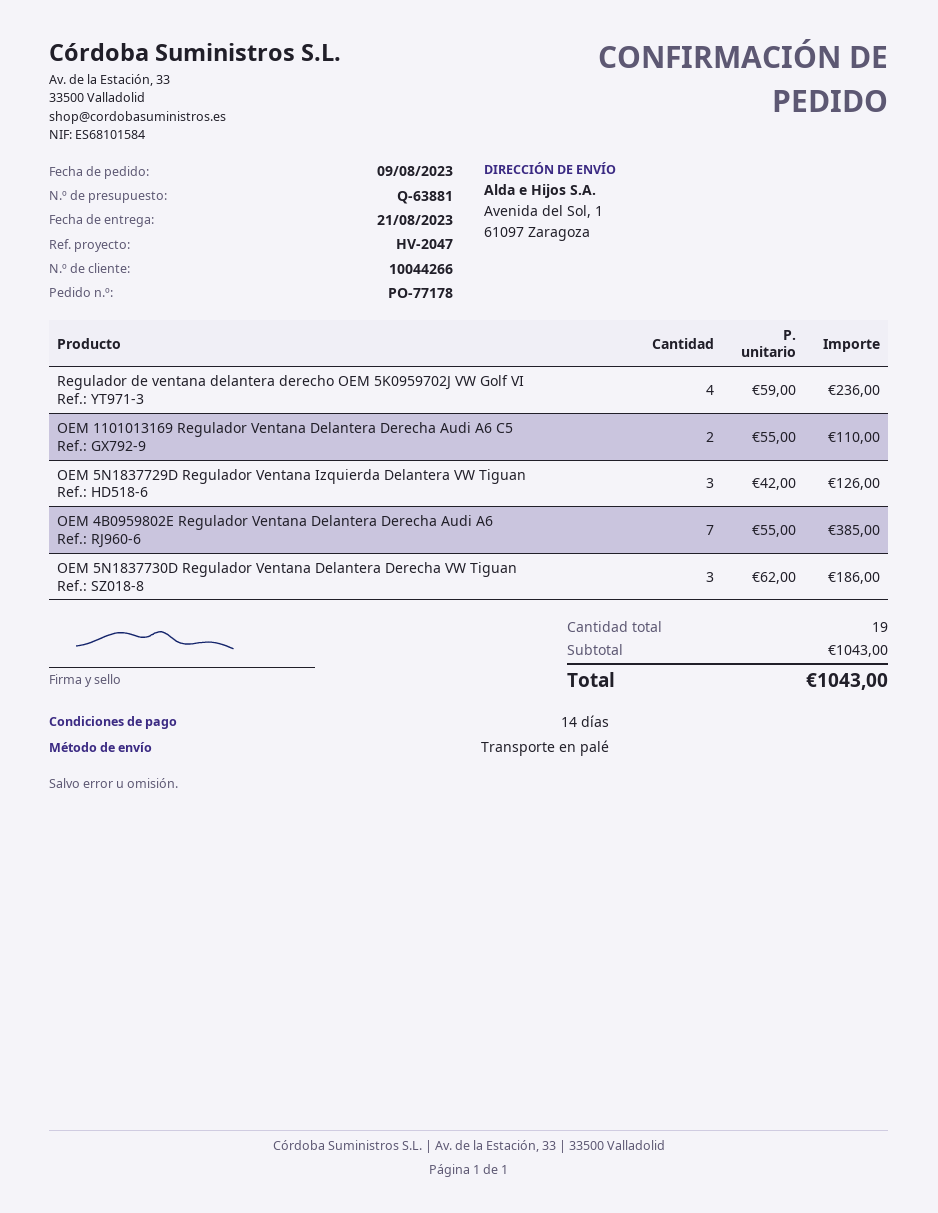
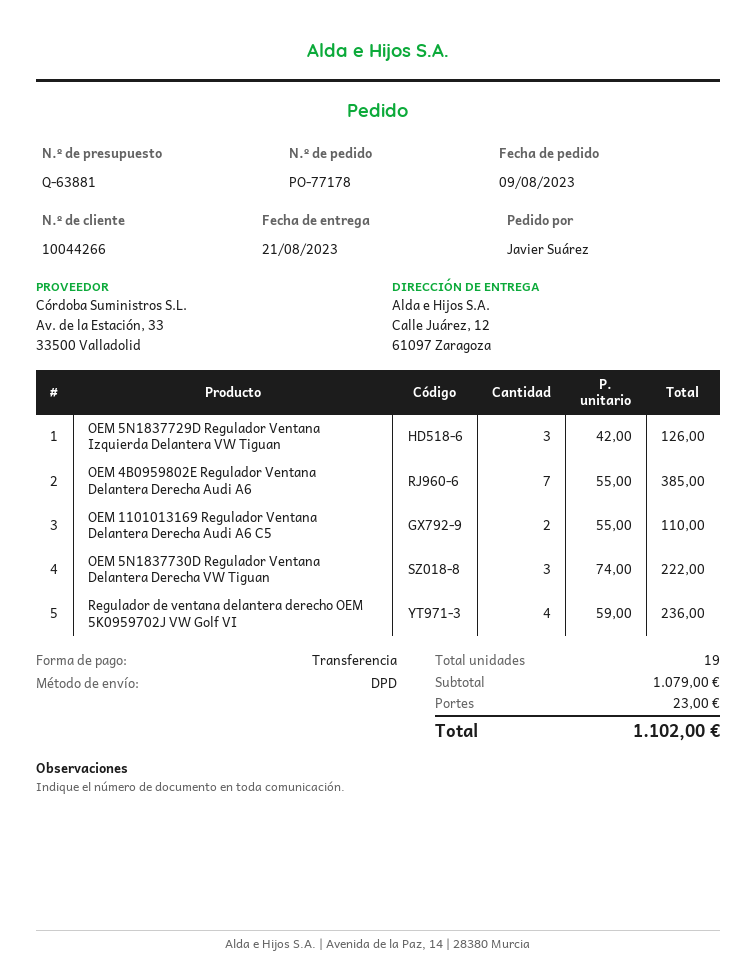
shipping method: pallet freight -> DPD
ship to: Avenida del Sol, 1, 61097 Zaragoza -> Calle Juárez, 12, 61097 Zaragoza
OEM 5N1837730D Regulador Ventana Delantera Derecha VW Tiguan: 3 x 62.00 = 186.00 -> 3 x 74.00 = 222.00
subtotal: 1043.00 -> 1079.00
shipping: none -> 23.00
total: 1043.00 -> 1102.00

